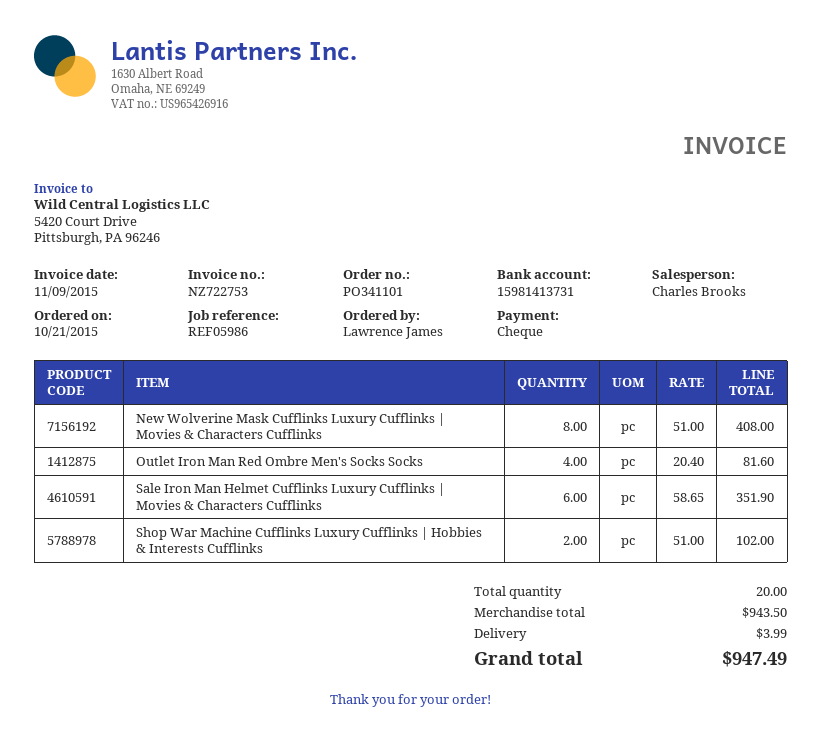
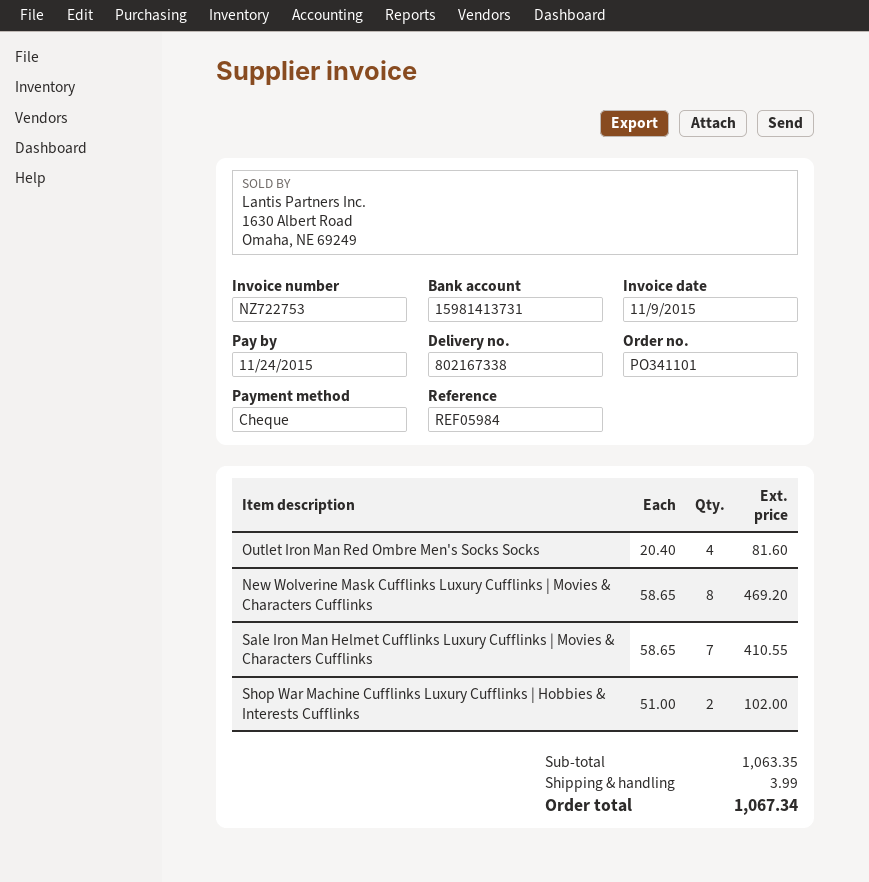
reference: REF05986 -> REF05984
New Wolverine Mask Cufflinks Luxury Cufflinks | Movies & Characters Cufflinks: 8 x 51.00 = 408.00 -> 8 x 58.65 = 469.20
Sale Iron Man Helmet Cufflinks Luxury Cufflinks | Movies & Characters Cufflinks: 6 x 58.65 = 351.90 -> 7 x 58.65 = 410.55
subtotal: 943.50 -> 1063.35
total: 947.49 -> 1067.34

